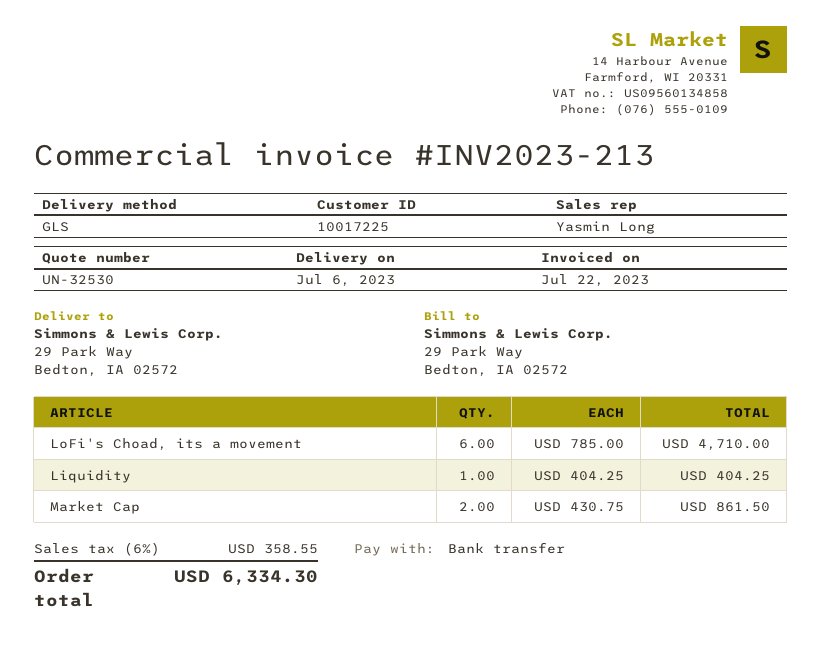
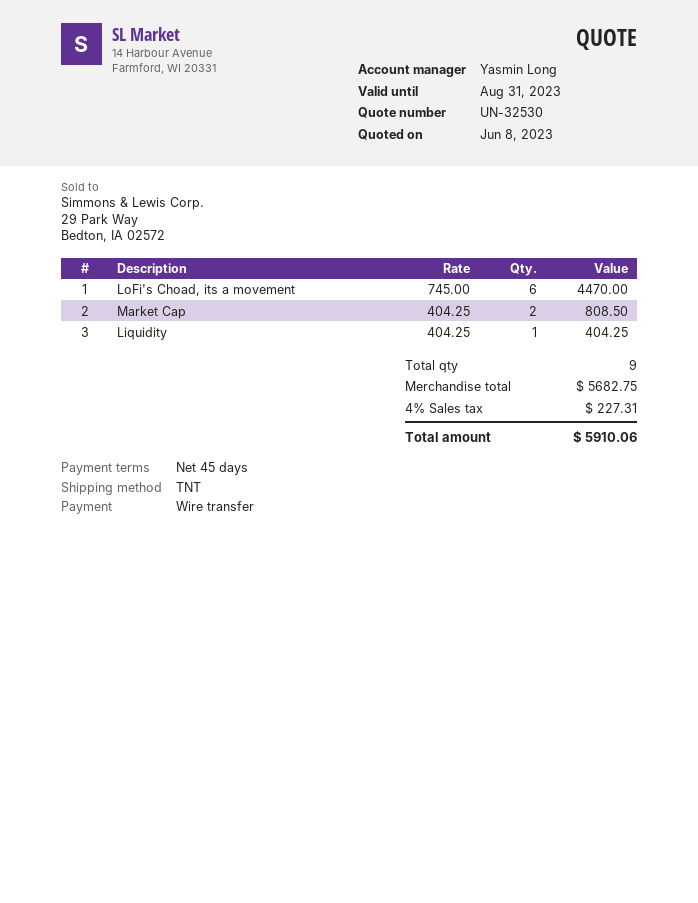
shipping method: GLS -> TNT
LoFi's Choad, its a movement: 6 x 785.00 = 4710.00 -> 6 x 745.00 = 4470.00
Market Cap: 2 x 430.75 = 861.50 -> 2 x 404.25 = 808.50
tax: 6% = 358.55 -> 4% = 227.31
total: 6334.30 -> 5910.06

